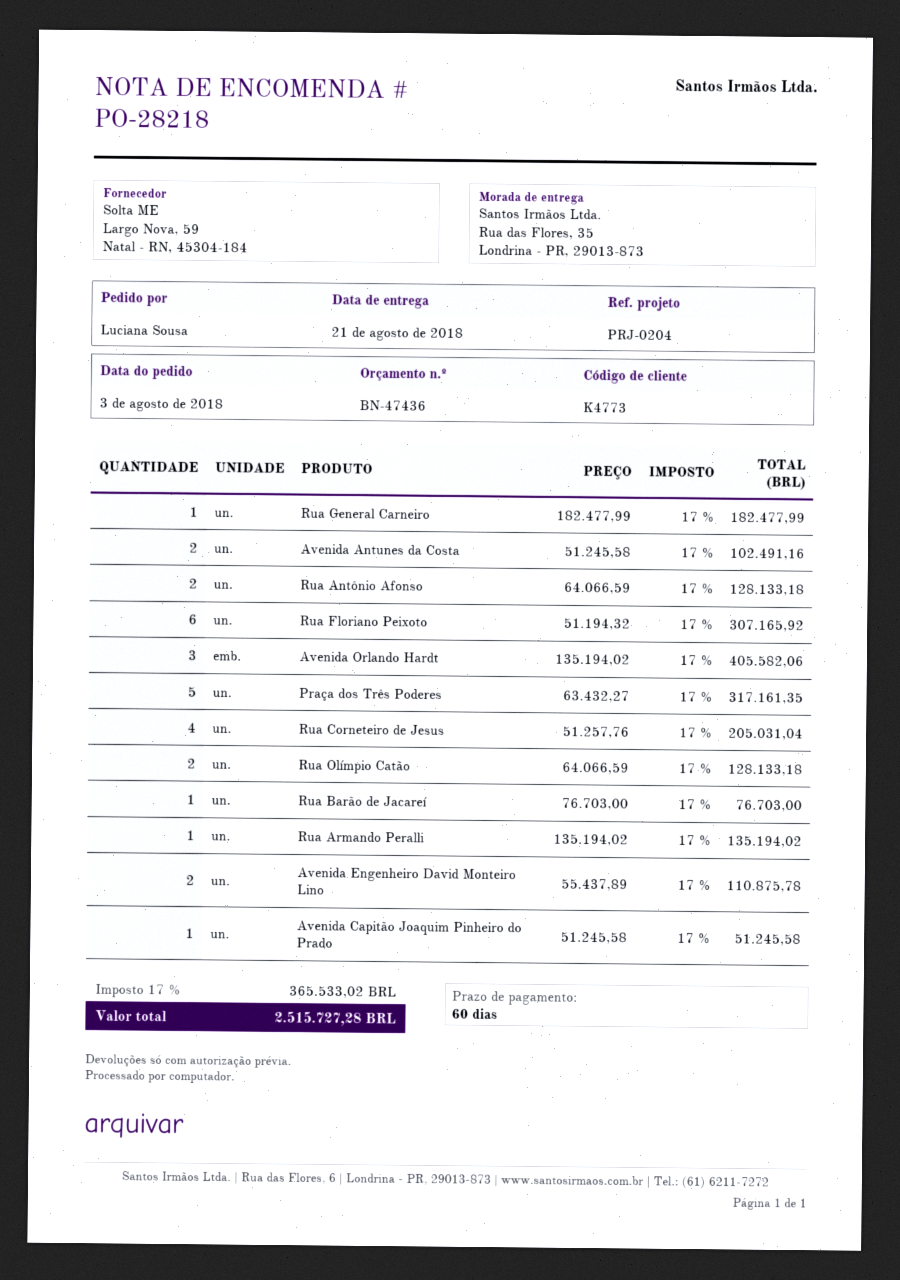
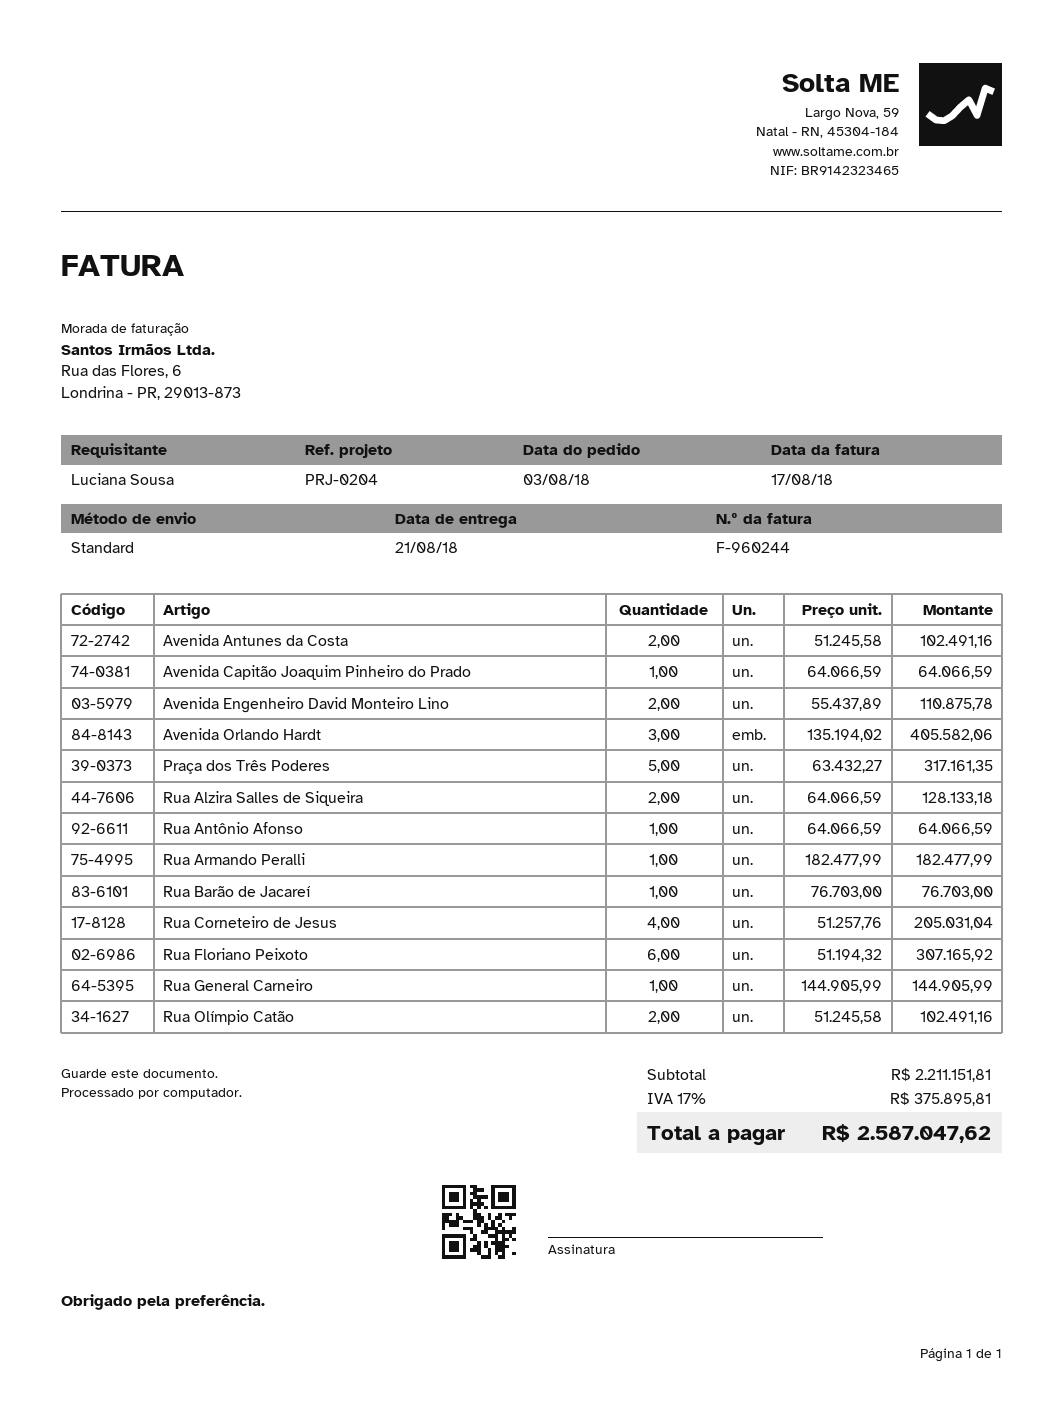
Rua General Carneiro: 1 x 182477.99 = 182477.99 -> 1 x 144905.99 = 144905.99
Rua Antônio Afonso: 2 x 64066.59 = 128133.18 -> 1 x 64066.59 = 64066.59
Rua Olímpio Catão: 2 x 64066.59 = 128133.18 -> 2 x 51245.58 = 102491.16
Rua Armando Peralli: 1 x 135194.02 = 135194.02 -> 1 x 182477.99 = 182477.99
Avenida Capitão Joaquim Pinheiro do Prado: 1 x 51245.58 = 51245.58 -> 1 x 64066.59 = 64066.59
Rua Alzira Salles de Siqueira: none -> 2 x 64066.59 = 128133.18
tax: 17% = 365533.02 -> 17% = 375895.81
total: 2515727.28 -> 2587047.62

